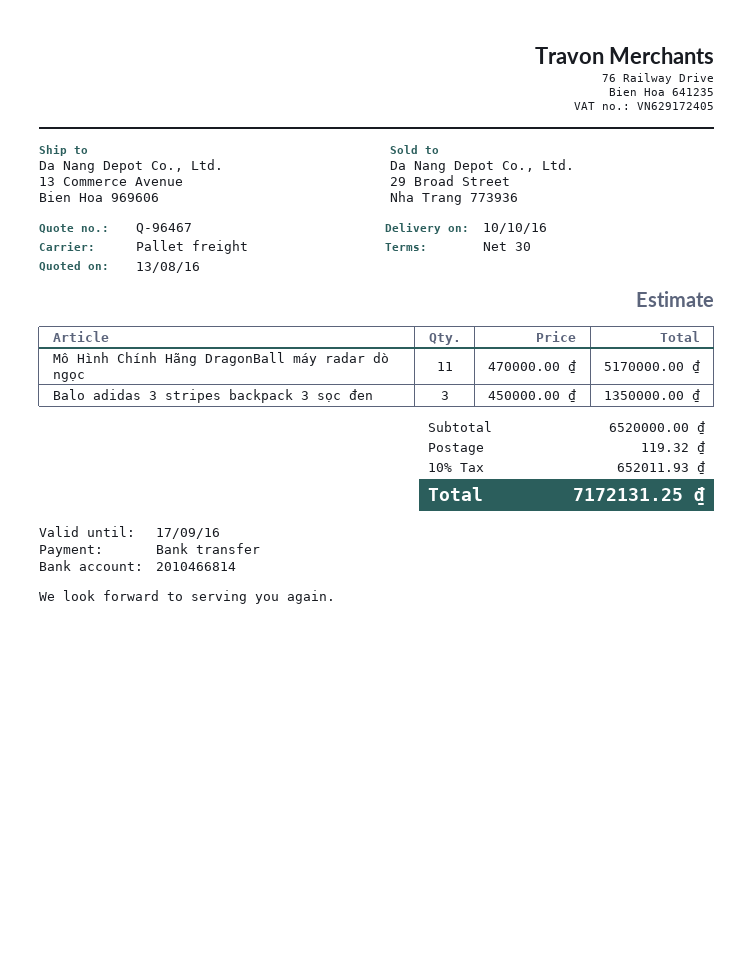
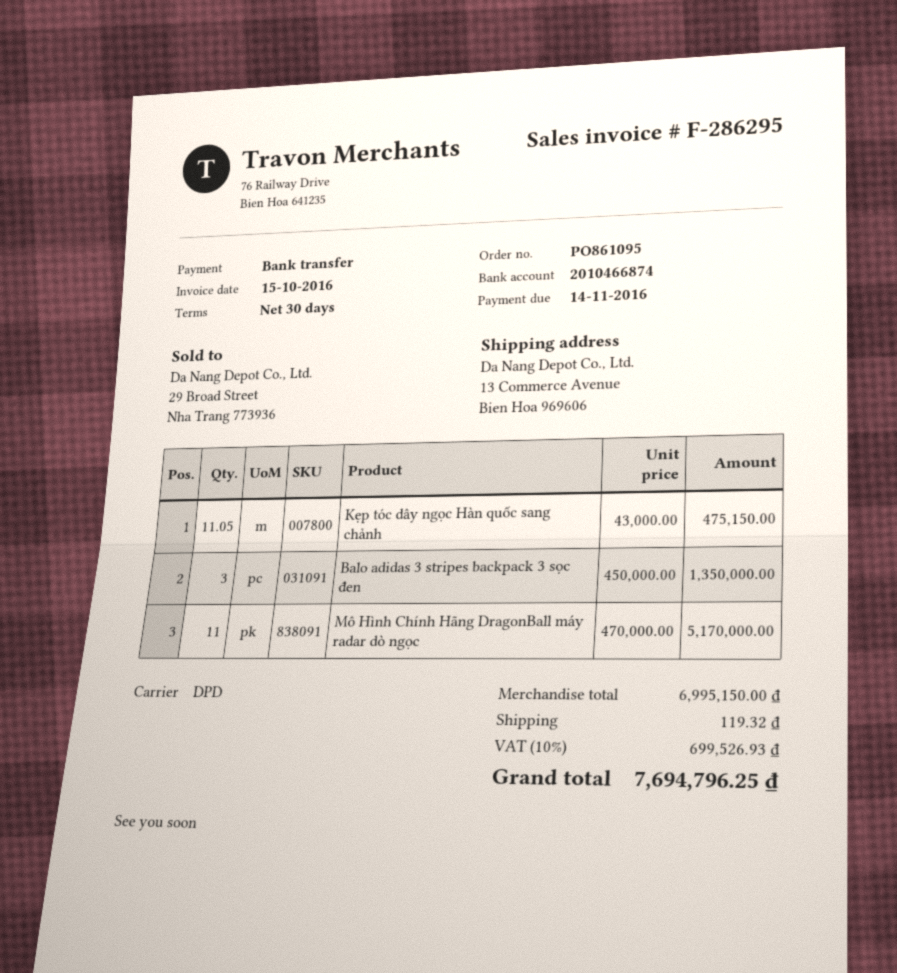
bank account: 2010466814 -> 2010466874
shipping method: pallet freight -> DPD
Kẹp tóc dây ngọc Hàn quốc sang chảnh: none -> 11.05 x 43000.00 = 475150.00
subtotal: 6520000.00 -> 6995150.00
tax: 10% = 652011.93 -> 10% = 699526.93
total: 7172131.25 -> 7694796.25

